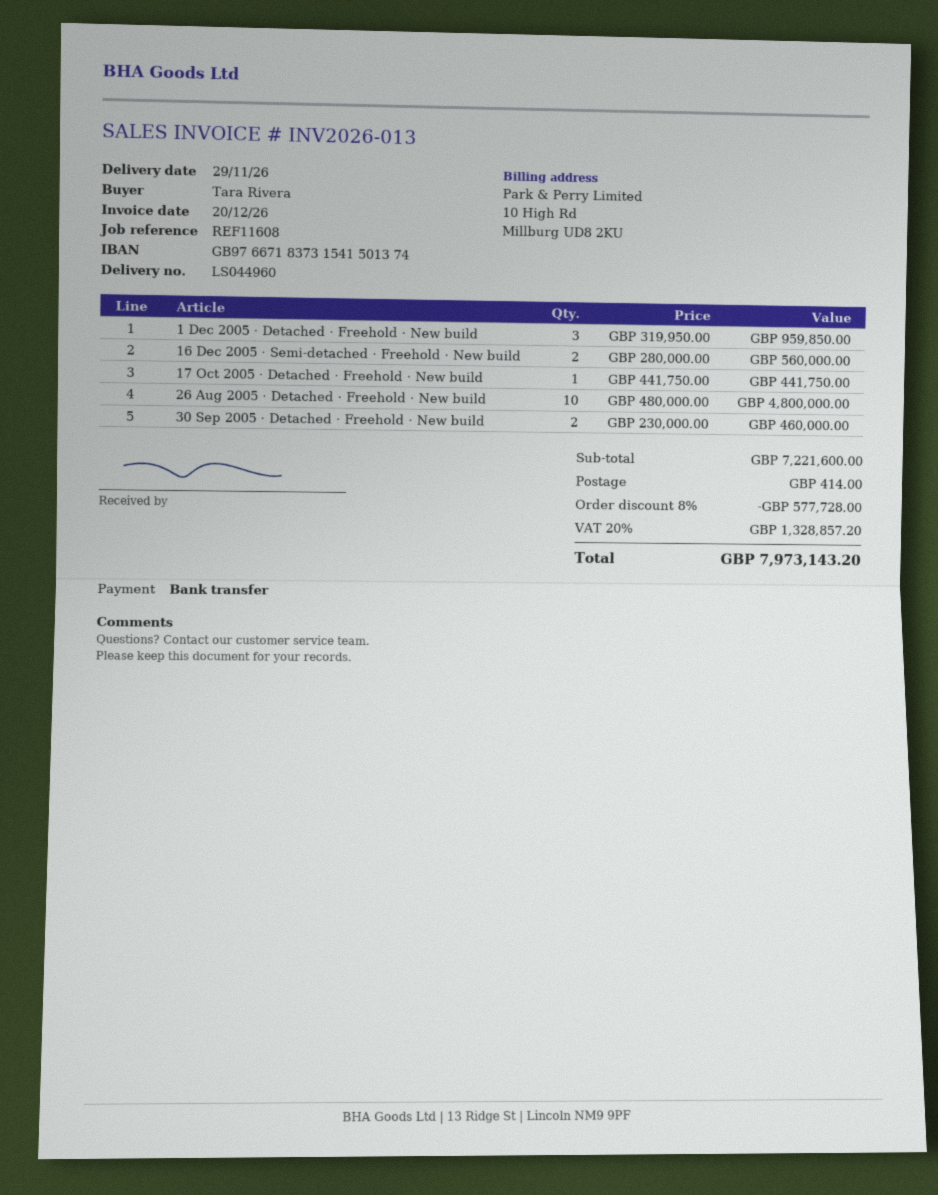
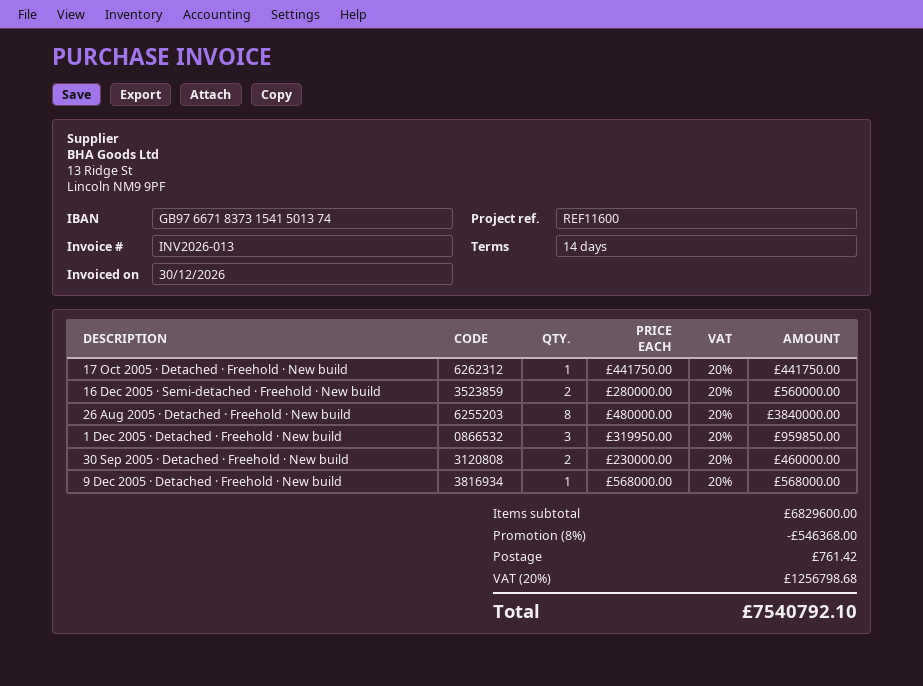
invoice date: 2026-12-20 -> 2026-12-30
reference: REF11608 -> REF11600
26 Aug 2005 · Detached · Freehold · New build: 10 x 480000.00 = 4800000.00 -> 8 x 480000.00 = 3840000.00
9 Dec 2005 · Detached · Freehold · New build: none -> 1 x 568000.00 = 568000.00
subtotal: 7221600.00 -> 6829600.00
discount: 8% = 577728.00 -> 8% = 546368.00
shipping: 414.00 -> 761.42
tax: 20% = 1328857.20 -> 20% = 1256798.68
total: 7973143.20 -> 7540792.10

